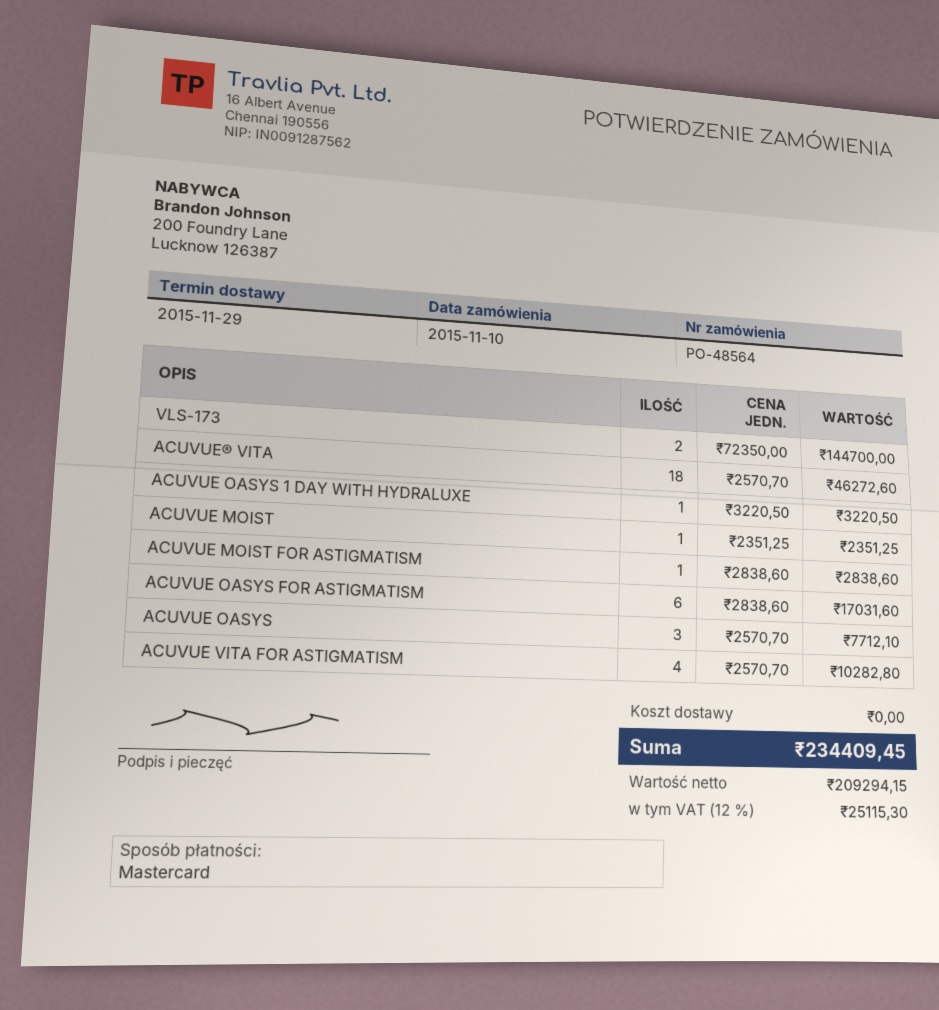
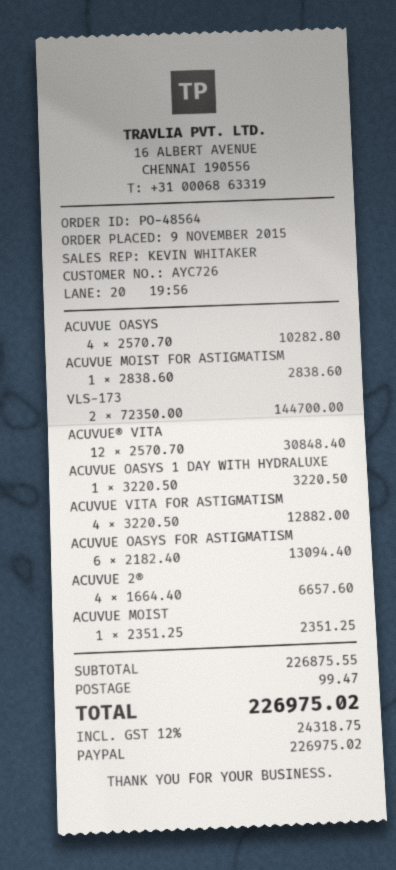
order date: 2015-11-10 -> 2015-11-09
payment method: Mastercard -> PayPal
ACUVUE® VITA: 18 x 2570.70 = 46272.60 -> 12 x 2570.70 = 30848.40
ACUVUE OASYS FOR ASTIGMATISM: 6 x 2838.60 = 17031.60 -> 6 x 2182.40 = 13094.40
ACUVUE OASYS: 3 x 2570.70 = 7712.10 -> 4 x 2570.70 = 10282.80
ACUVUE VITA FOR ASTIGMATISM: 4 x 2570.70 = 10282.80 -> 4 x 3220.50 = 12882.00
ACUVUE 2®: none -> 4 x 1664.40 = 6657.60
shipping: 0.00 -> 99.47
tax: 12% = 25115.30 -> 12% = 24318.75
total: 234409.45 -> 226975.02

